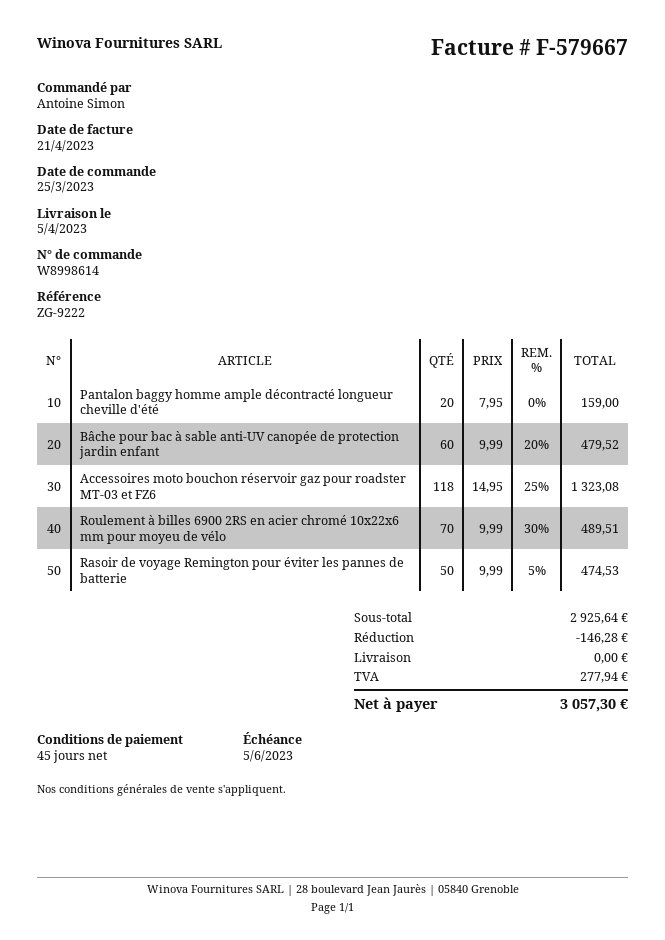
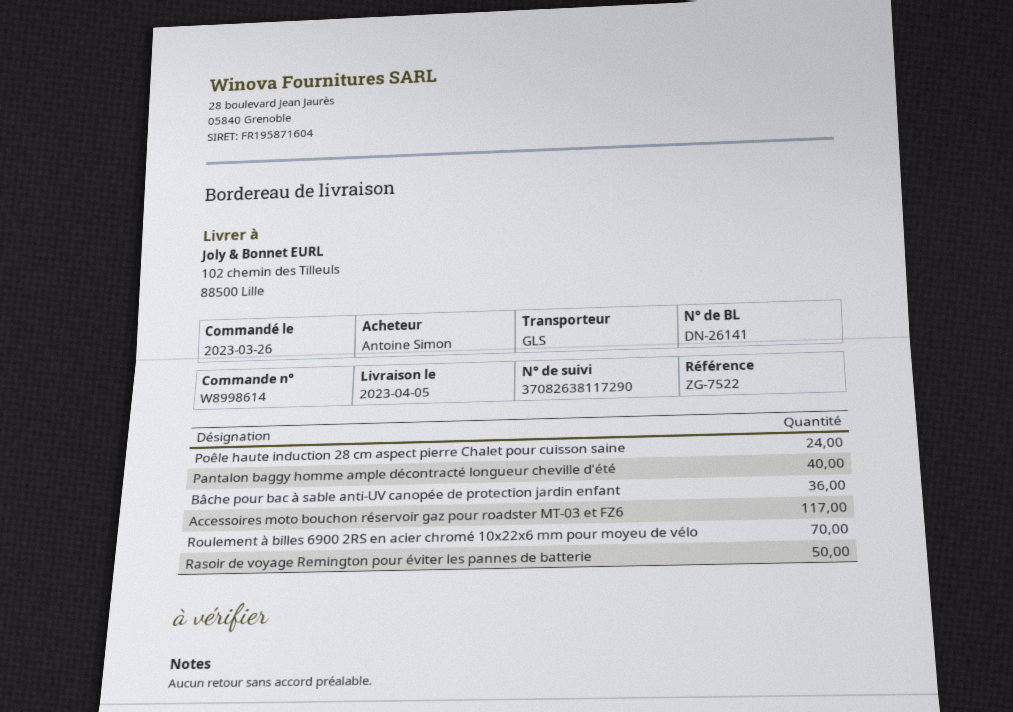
order date: 2023-03-25 -> 2023-03-26
reference: ZG-9222 -> ZG-7522
Pantalon baggy homme ample décontracté longueur cheville d'été: 20 -> 40
Bâche pour bac à sable anti-UV canopée de protection jardin enfant: 60 -> 36
Accessoires moto bouchon réservoir gaz pour roadster MT-03 et FZ6: 118 -> 117
Poêle haute induction 28 cm aspect pierre Chalet pour cuisson saine: none -> 24

